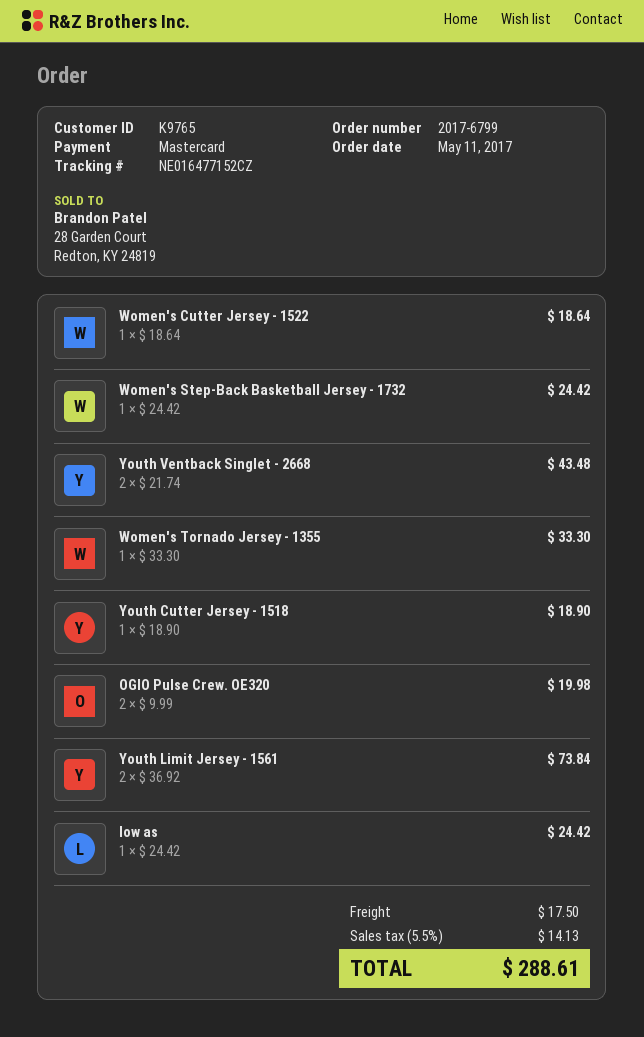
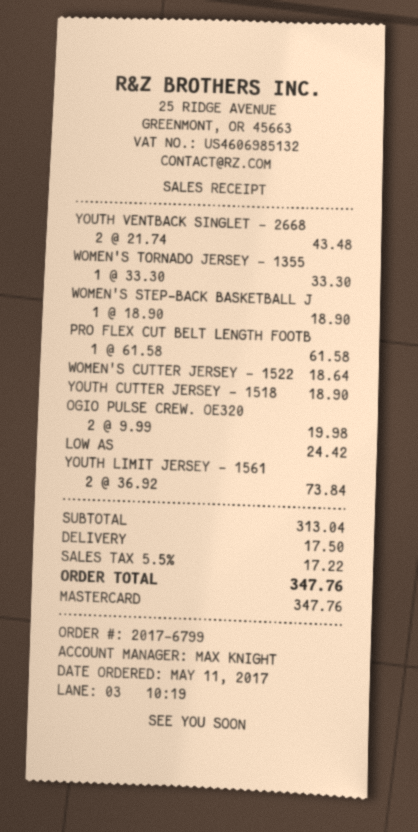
Women's Step-Back Basketball Jersey - 1732: 1 x 24.42 = 24.42 -> 1 x 18.90 = 18.90
PRO FLEX CUT BELT LENGTH FOOTB: none -> 1 x 61.58 = 61.58
tax: 5.5% = 14.13 -> 5.5% = 17.22
total: 288.61 -> 347.76

